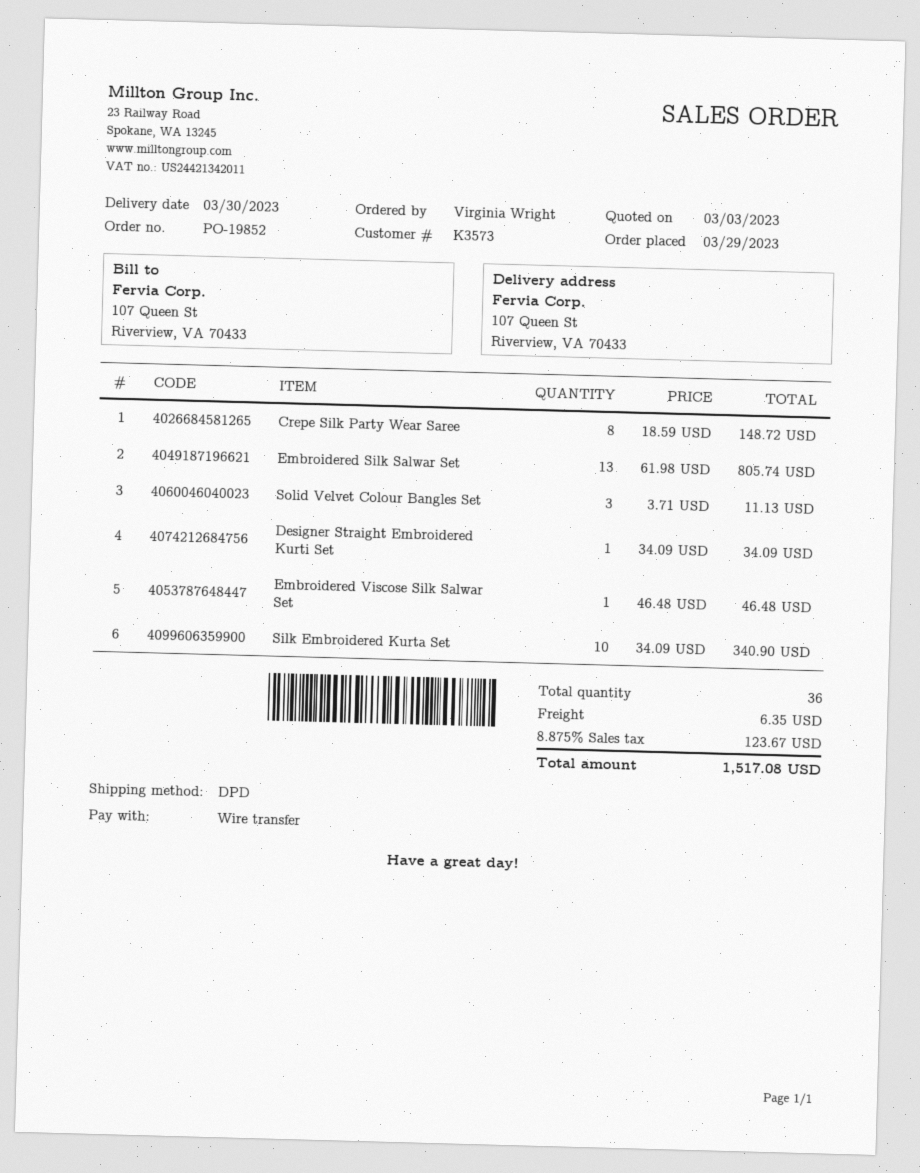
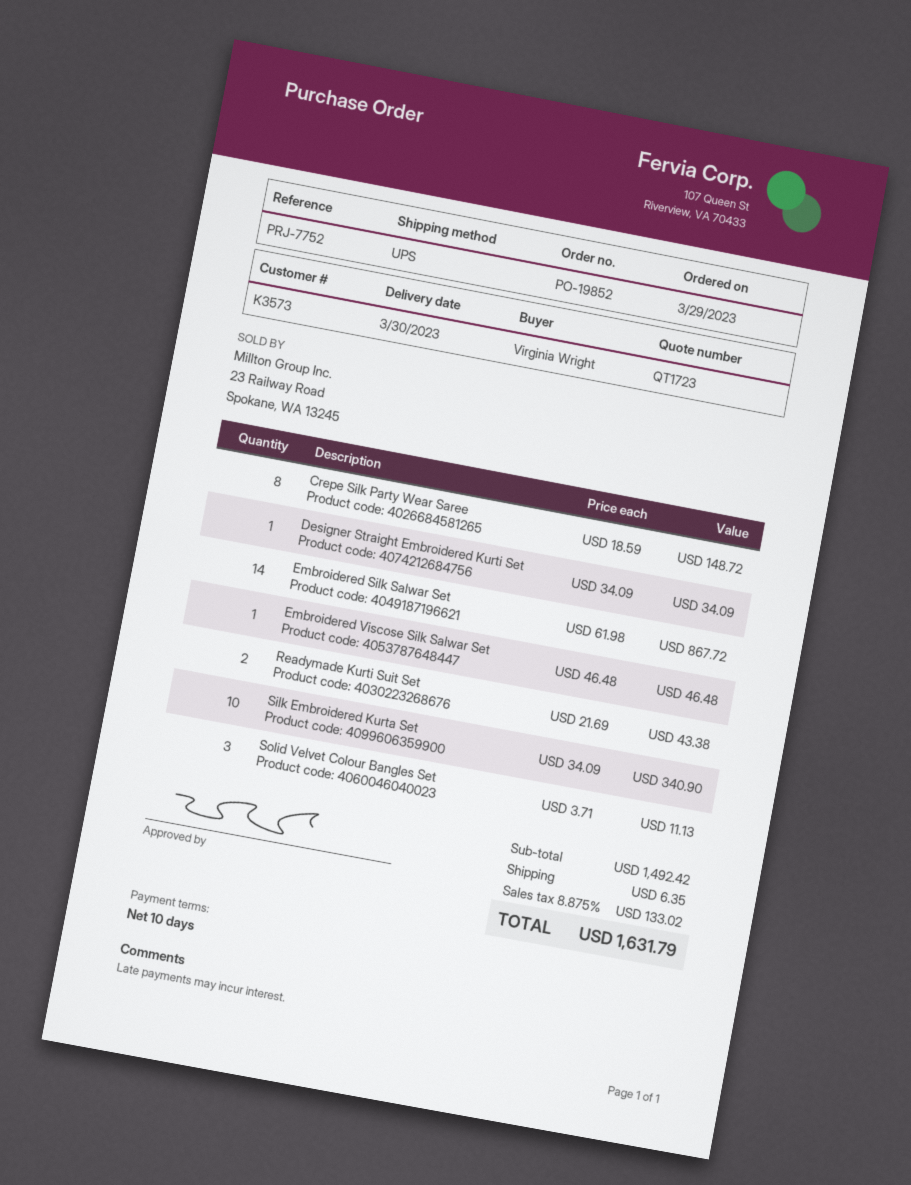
shipping method: DPD -> UPS
Embroidered Silk Salwar Set: 13 x 61.98 = 805.74 -> 14 x 61.98 = 867.72
Readymade Kurti Suit Set: none -> 2 x 21.69 = 43.38
tax: 8.875% = 123.67 -> 8.875% = 133.02
total: 1517.08 -> 1631.79

